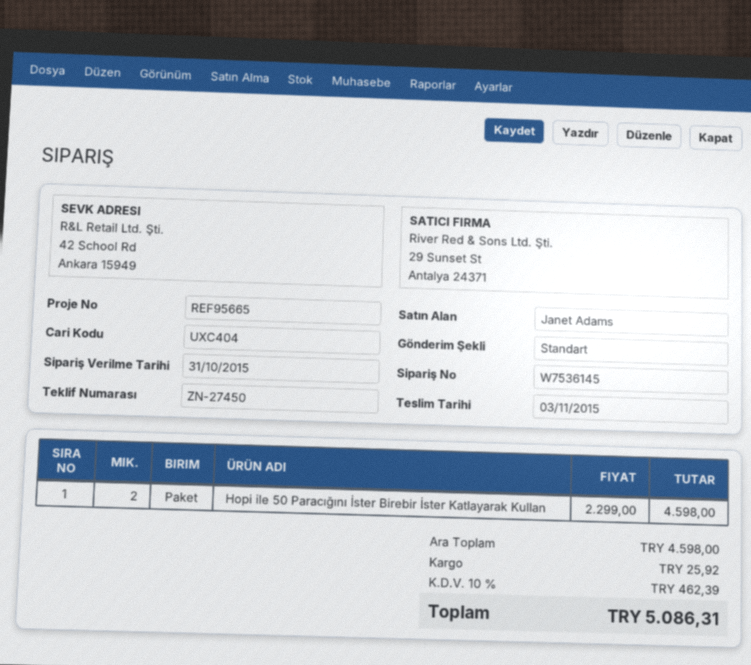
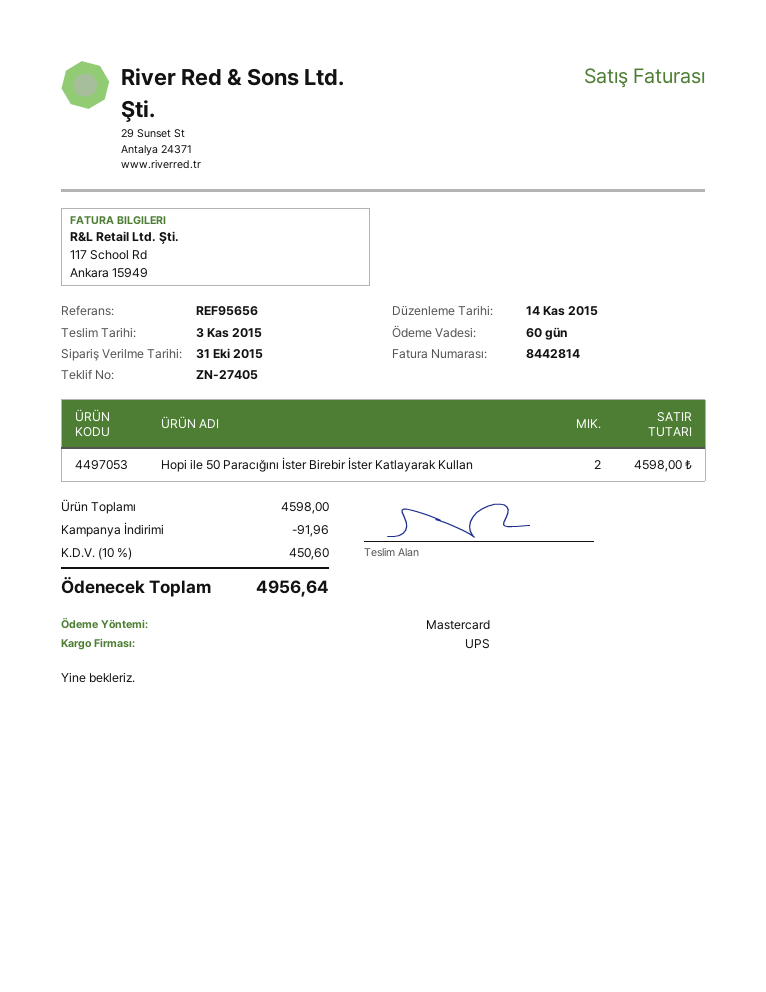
quote number: ZN-27450 -> ZN-27405
reference: REF95665 -> REF95656
shipping method: standard -> UPS
discount: none -> 91.96
shipping: 25.92 -> none
tax: 10% = 462.39 -> 10% = 450.60
total: 5086.31 -> 4956.64

